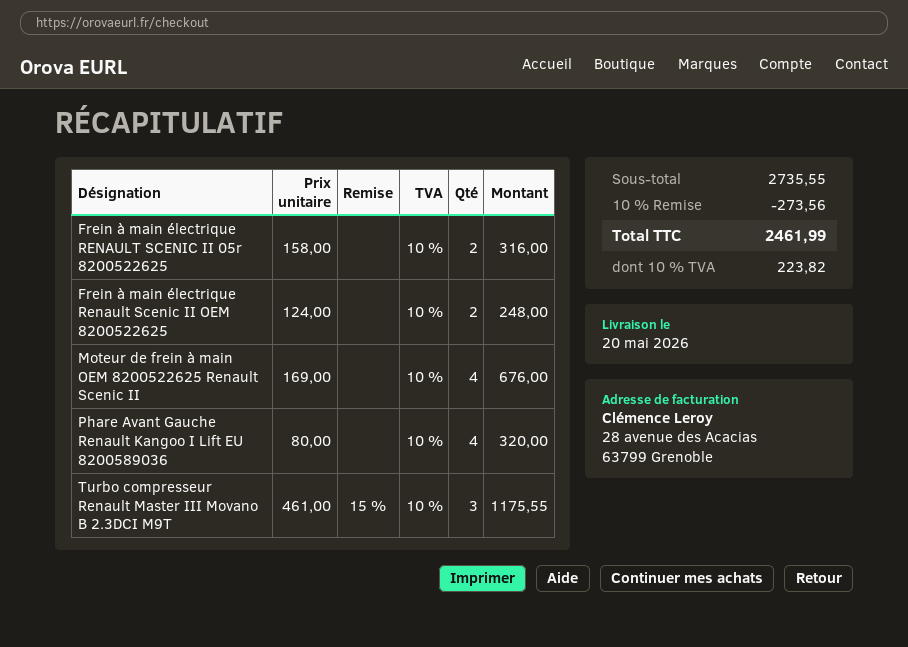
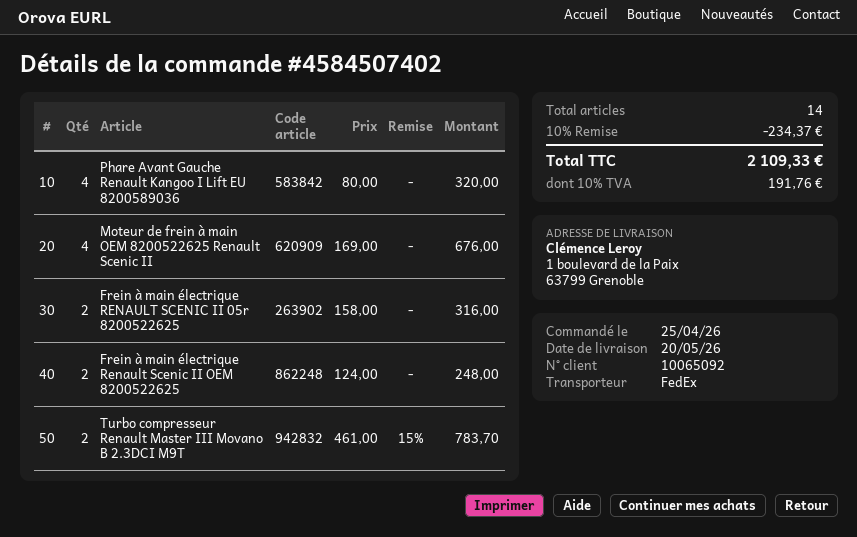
Turbo compresseur Renault Master III Movano B 2.3DCI M9T: 3 x 461.00 - 15% = 1175.55 -> 2 x 461.00 - 15% = 783.70
discount: 10% = 273.56 -> 10% = 234.37
tax: 10% = 223.82 -> 10% = 191.76
total: 2461.99 -> 2109.33

